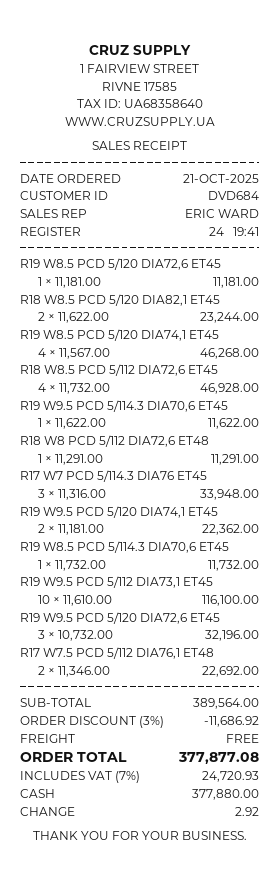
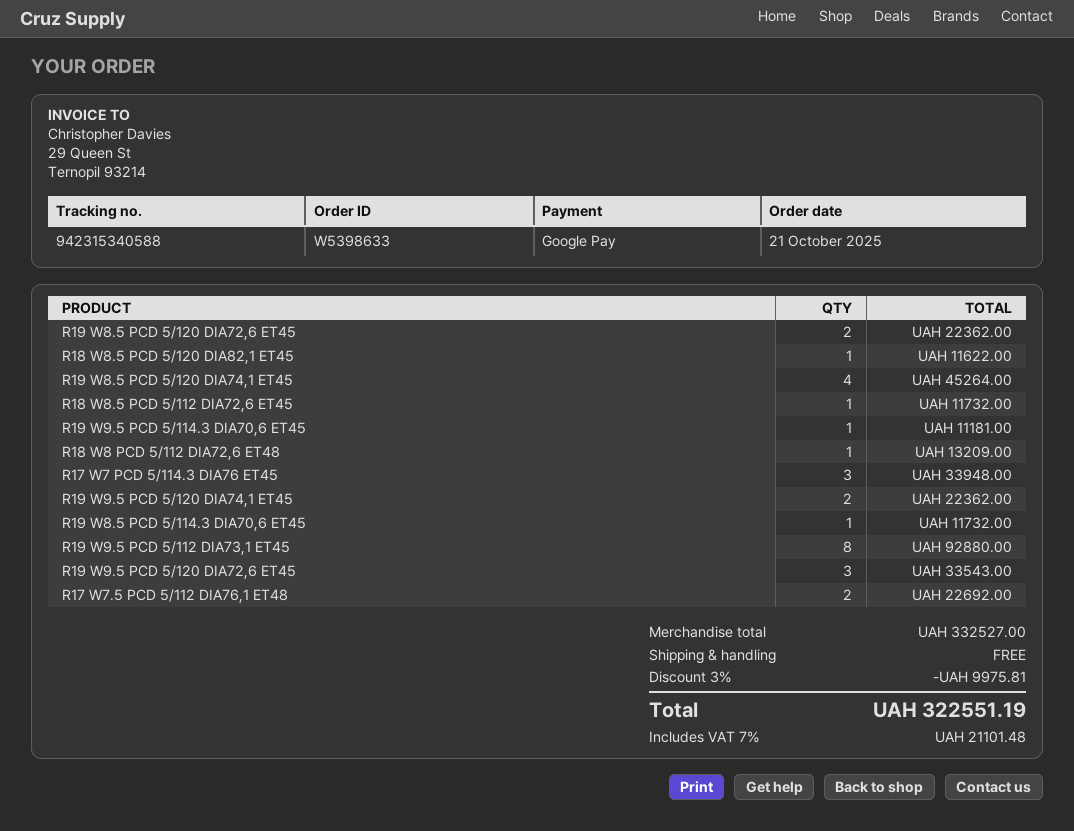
payment method: cash -> Google Pay
R19 W8.5 PCD 5/120 DIA72,6 ET45: 1 for 11181.00 -> 2 for 22362.00
R18 W8.5 PCD 5/120 DIA82,1 ET45: 2 for 23244.00 -> 1 for 11622.00
R19 W8.5 PCD 5/120 DIA74,1 ET45: 4 for 46268.00 -> 4 for 45264.00
R18 W8.5 PCD 5/112 DIA72,6 ET45: 4 for 46928.00 -> 1 for 11732.00
R19 W9.5 PCD 5/114.3 DIA70,6 ET45: 1 for 11622.00 -> 1 for 11181.00
R18 W8 PCD 5/112 DIA72,6 ET48: 1 for 11291.00 -> 1 for 13209.00
R19 W9.5 PCD 5/112 DIA73,1 ET45: 10 for 116100.00 -> 8 for 92880.00
R19 W9.5 PCD 5/120 DIA72,6 ET45: 3 for 32196.00 -> 3 for 33543.00
subtotal: 389564.00 -> 332527.00
discount: 3% = 11686.92 -> 3% = 9975.81
tax: 7% = 24720.93 -> 7% = 21101.48
total: 377877.08 -> 322551.19

